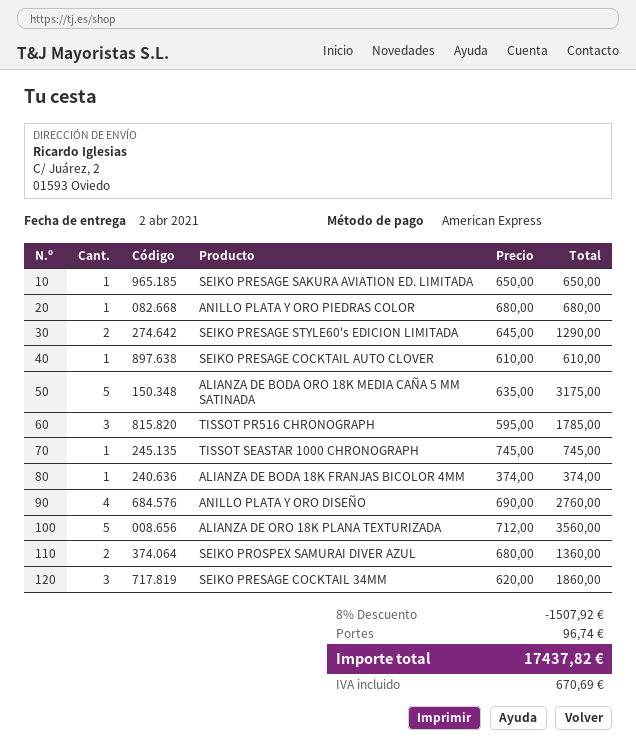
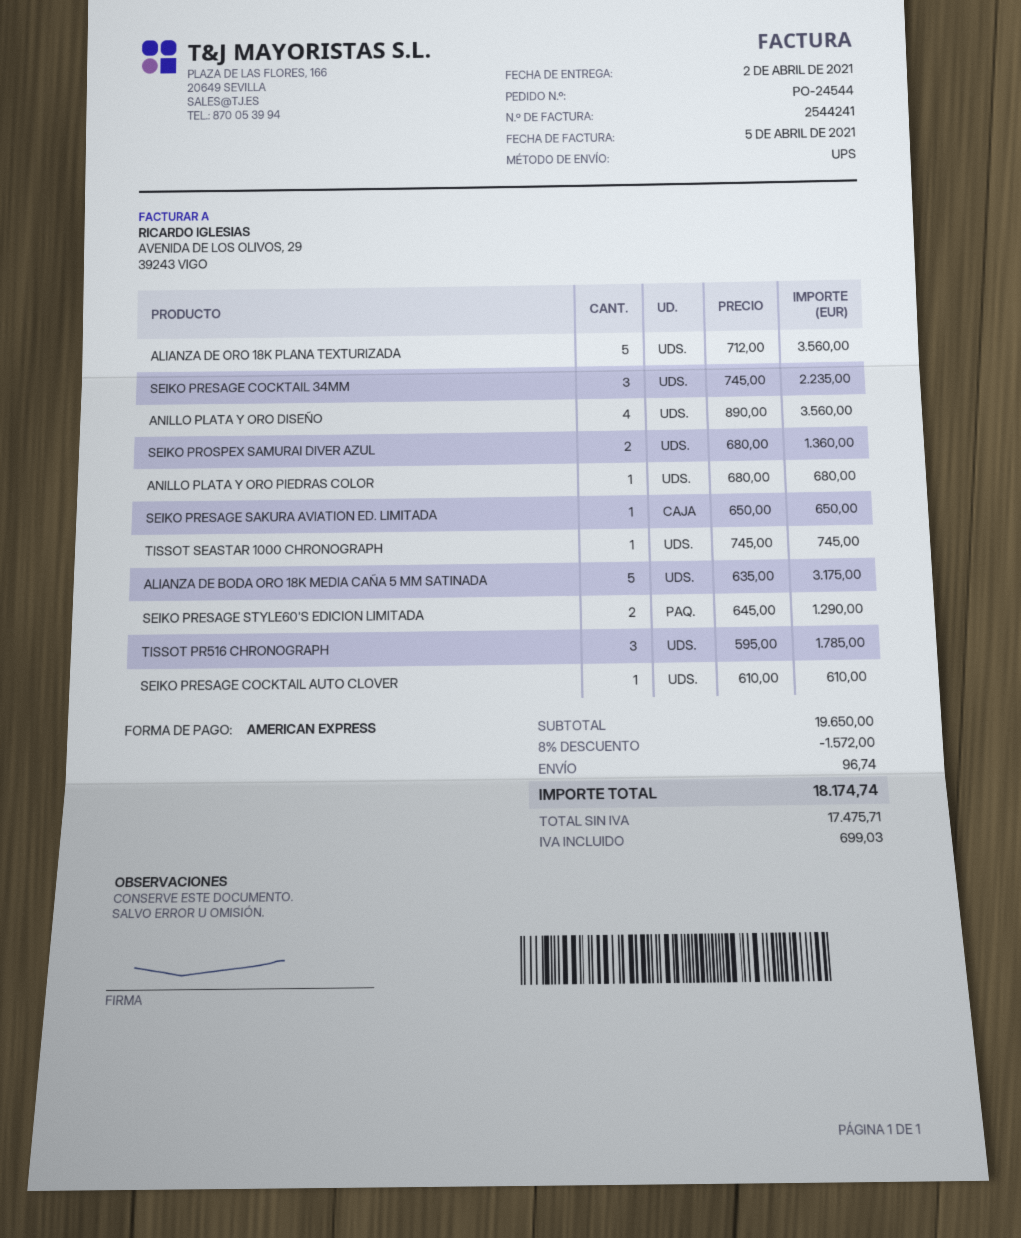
ALIANZA DE BODA 18K FRANJAS BICOLOR 4MM: 1 x 374.00 = 374.00 -> none
ANILLO PLATA Y ORO DISEÑO: 4 x 690.00 = 2760.00 -> 4 x 890.00 = 3560.00
SEIKO PRESAGE COCKTAIL 34MM: 3 x 620.00 = 1860.00 -> 3 x 745.00 = 2235.00
discount: 8% = 1507.92 -> 8% = 1572.00
tax: 670.69 -> 699.03
total: 17437.82 -> 18174.74

